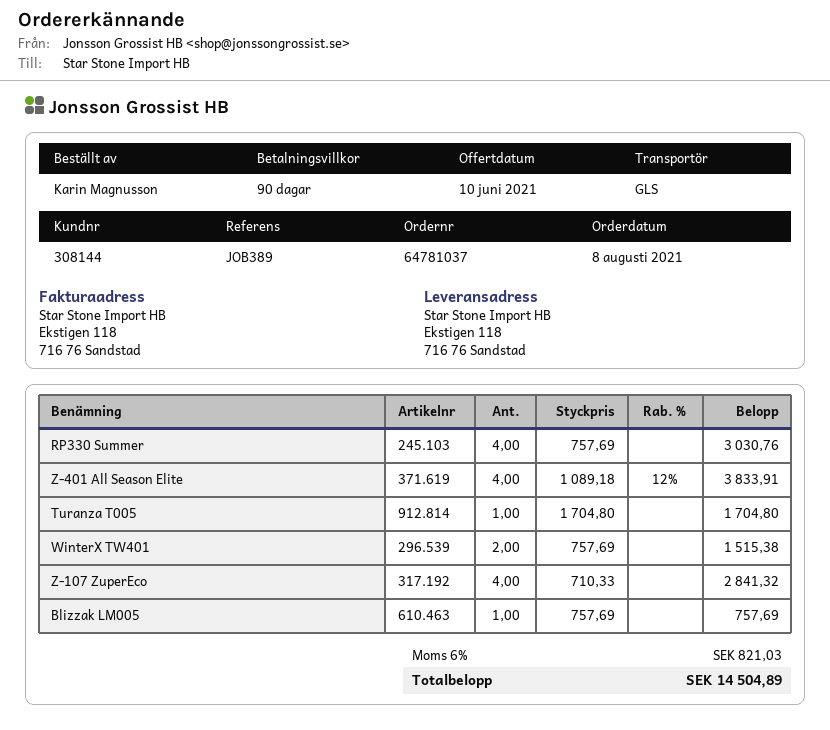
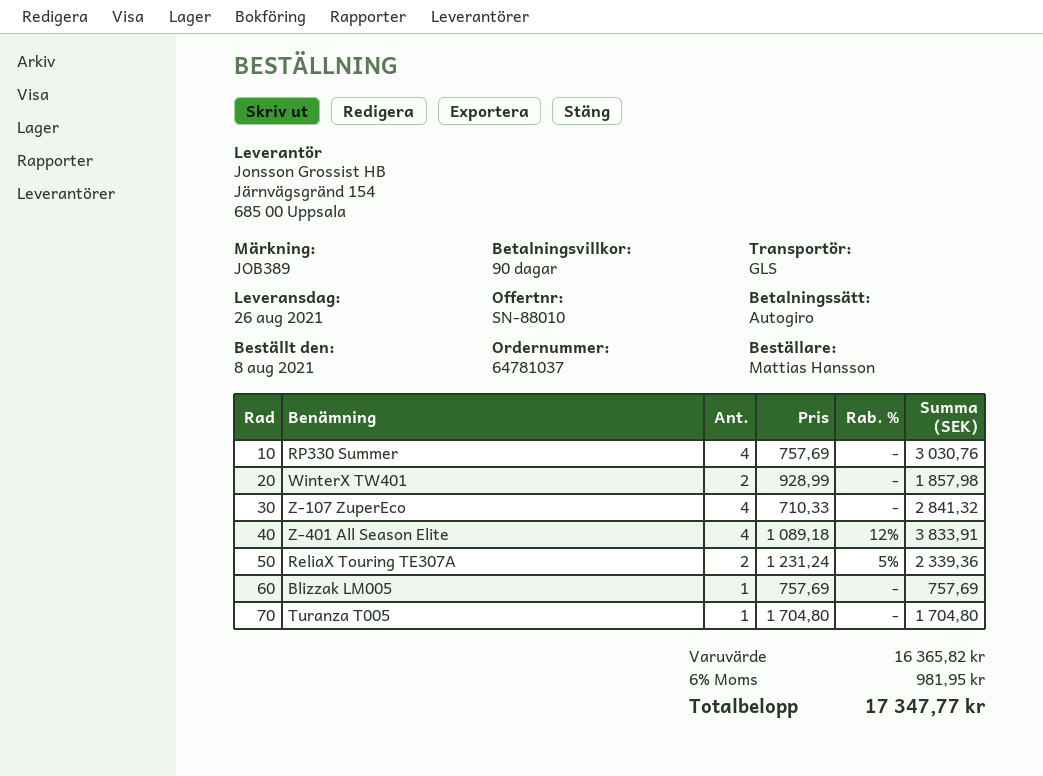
ordered by: Karin Magnusson -> Mattias Hansson
WinterX TW401: 2 x 757.69 = 1515.38 -> 2 x 928.99 = 1857.98
ReliaX Touring TE307A: none -> 2 x 1231.24 - 5% = 2339.36
tax: 6% = 821.03 -> 6% = 981.95
total: 14504.89 -> 17347.77

